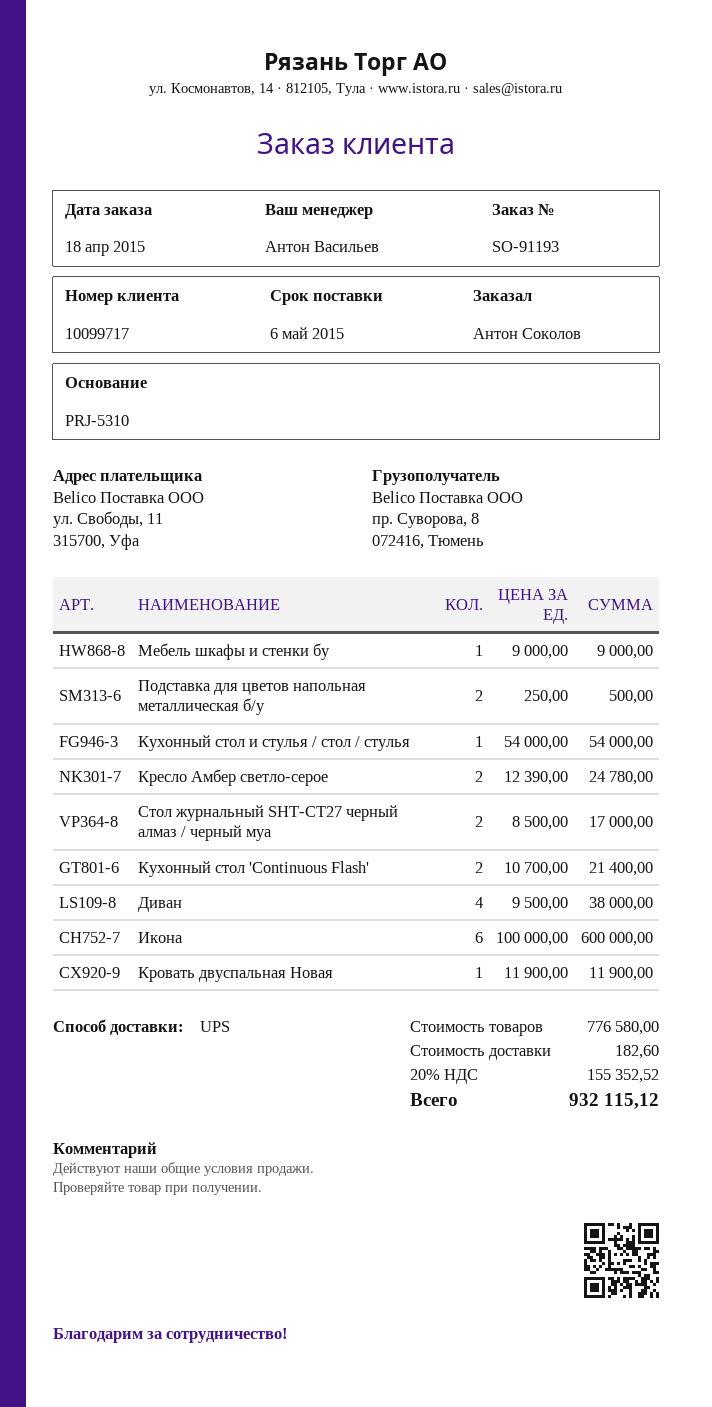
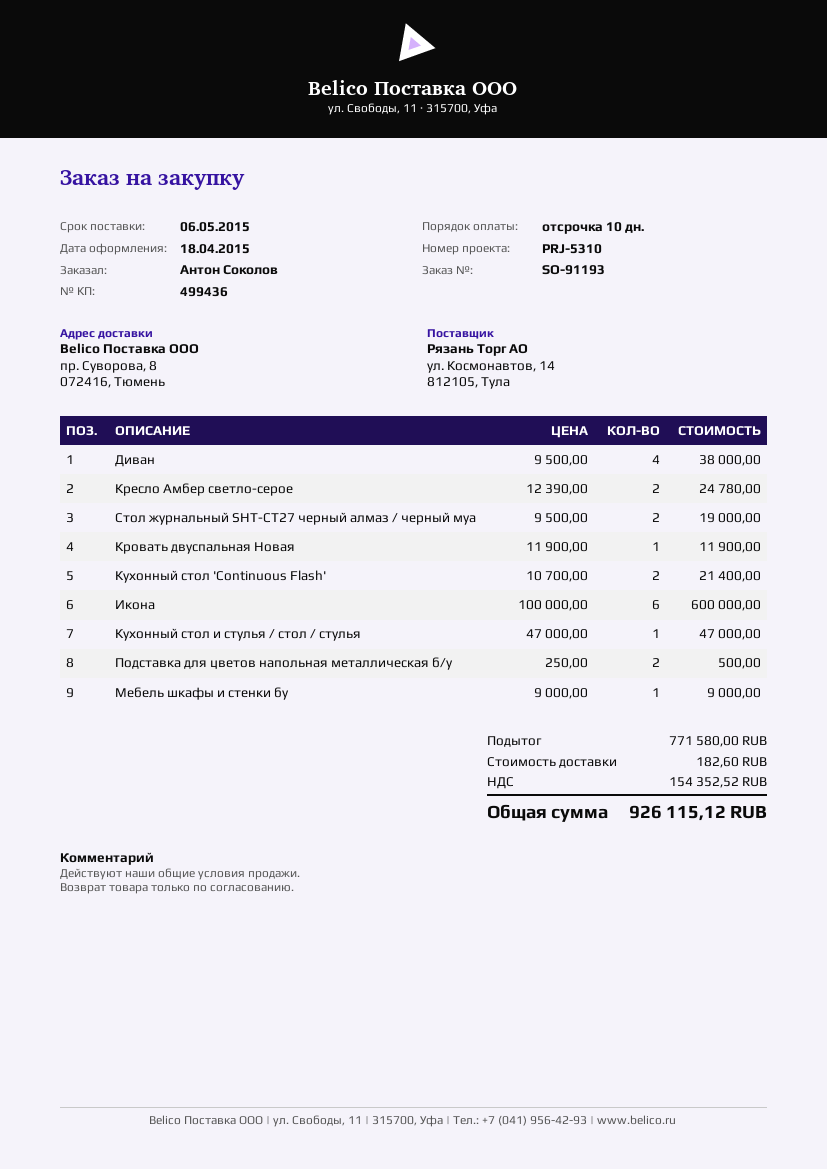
Кухонный стол и стулья / стол / стулья: 1 x 54000.00 = 54000.00 -> 1 x 47000.00 = 47000.00
Стол журнальный SHT-CT27 черный алмаз / черный муа: 2 x 8500.00 = 17000.00 -> 2 x 9500.00 = 19000.00
subtotal: 776580.00 -> 771580.00
tax: 155352.52 -> 154352.52
total: 932115.12 -> 926115.12

